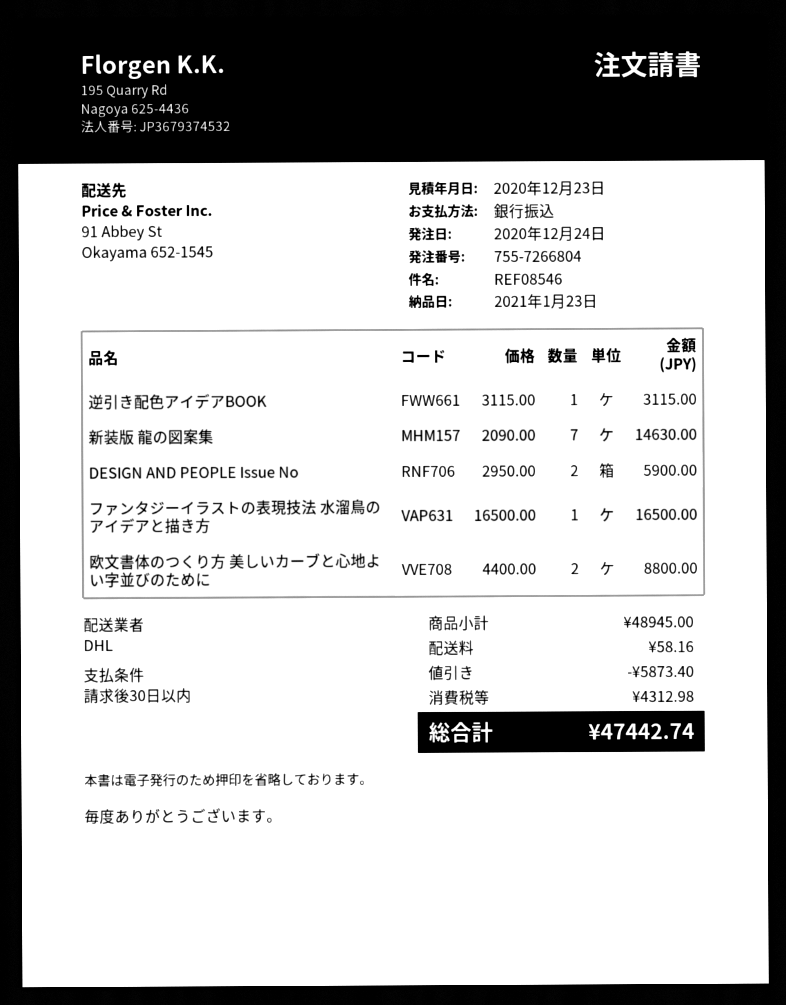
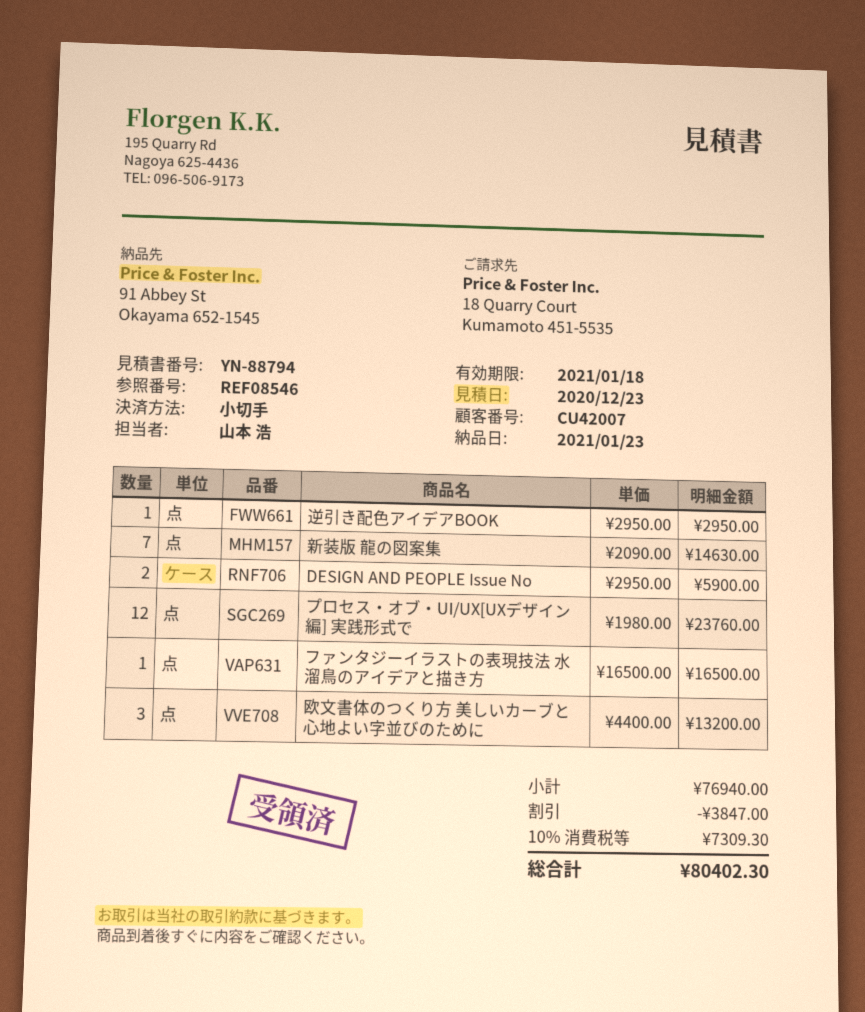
payment method: bank transfer -> cheque
逆引き配色アイデアBOOK: 1 x 3115.00 = 3115.00 -> 1 x 2950.00 = 2950.00
欧文書体のつくり方 美しいカーブと心地よい字並びのために: 2 x 4400.00 = 8800.00 -> 3 x 4400.00 = 13200.00
プロセス・オブ・UI/UX[UXデザイン編] 実践形式で: none -> 12 x 1980.00 = 23760.00
subtotal: 48945.00 -> 76940.00
discount: 5873.40 -> 3847.00
shipping: 58.16 -> none
tax: 4312.98 -> 7309.30
total: 47442.74 -> 80402.30

